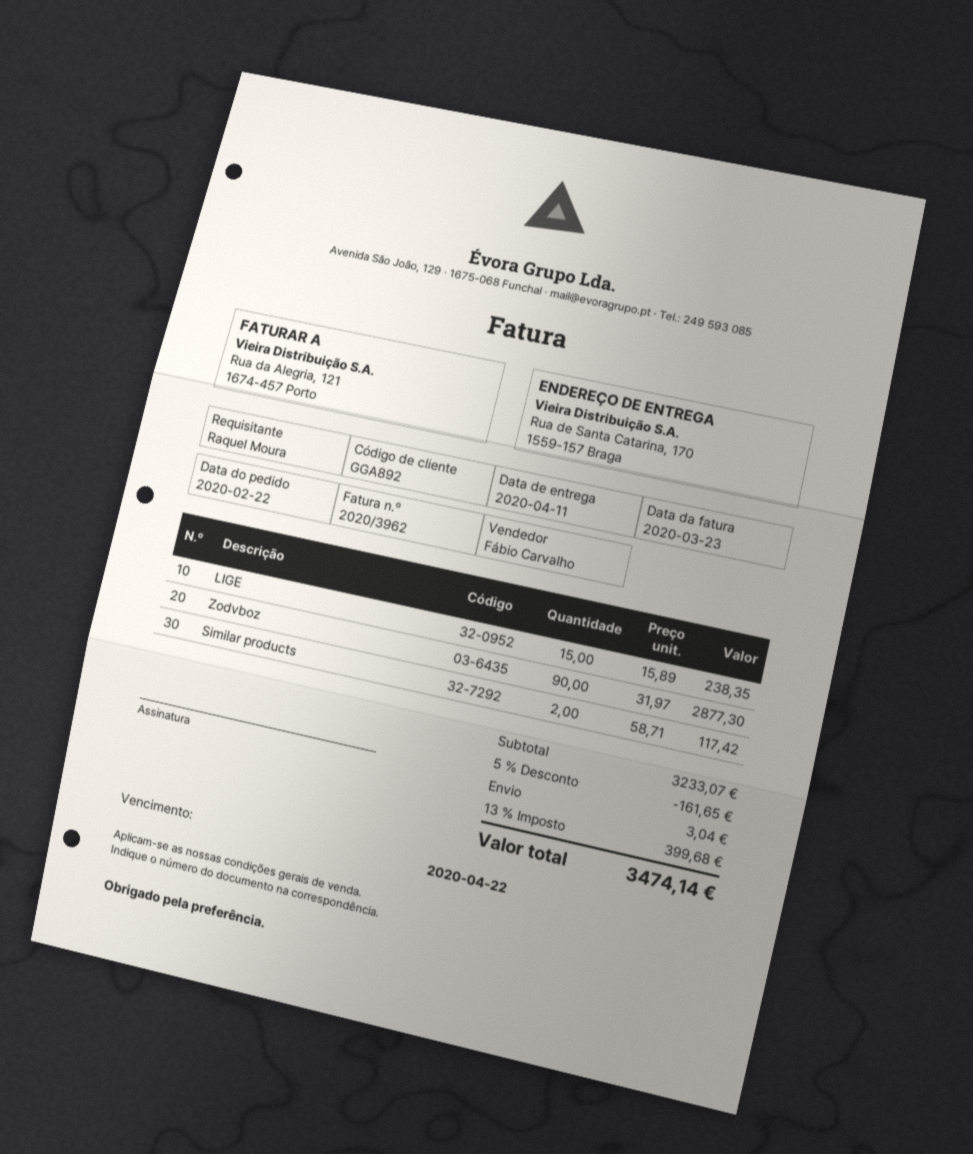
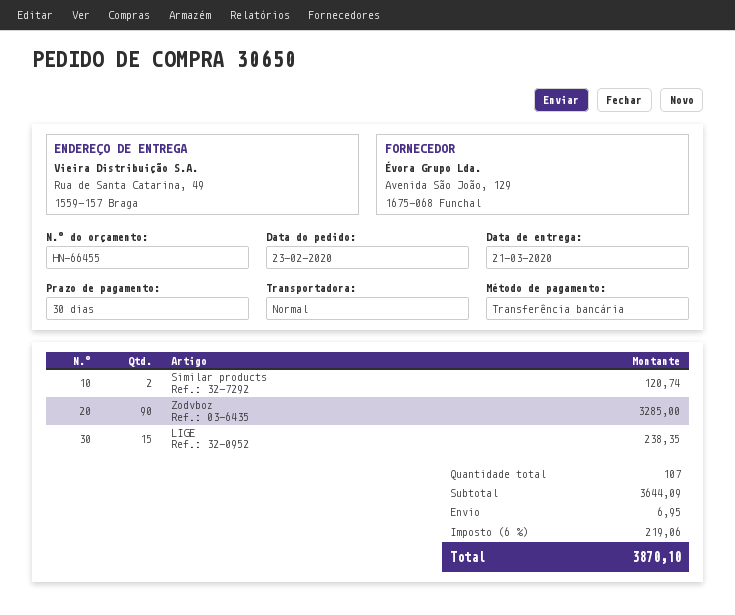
order date: 2020-02-22 -> 2020-02-23
delivery date: 2020-04-11 -> 2020-03-21
ship to: Rua de Santa Catarina, 170, 1559-157 Braga -> Rua de Santa Catarina, 49, 1559-157 Braga
Zodvboz: 90 for 2877.30 -> 90 for 3285.00
Similar products: 2 for 117.42 -> 2 for 120.74
subtotal: 3233.07 -> 3644.09
discount: 5% = 161.65 -> none
shipping: 3.04 -> 6.95
tax: 13% = 399.68 -> 6% = 219.06
total: 3474.14 -> 3870.10

